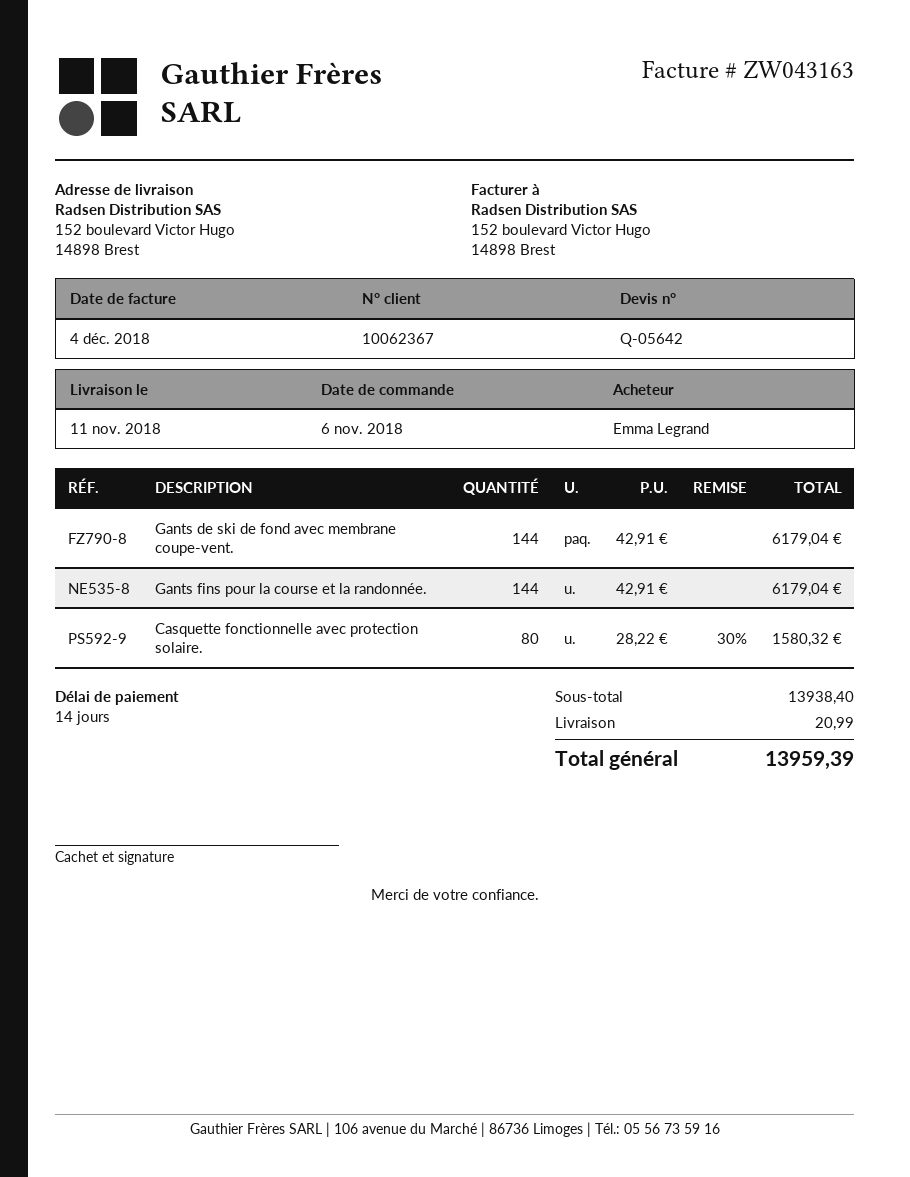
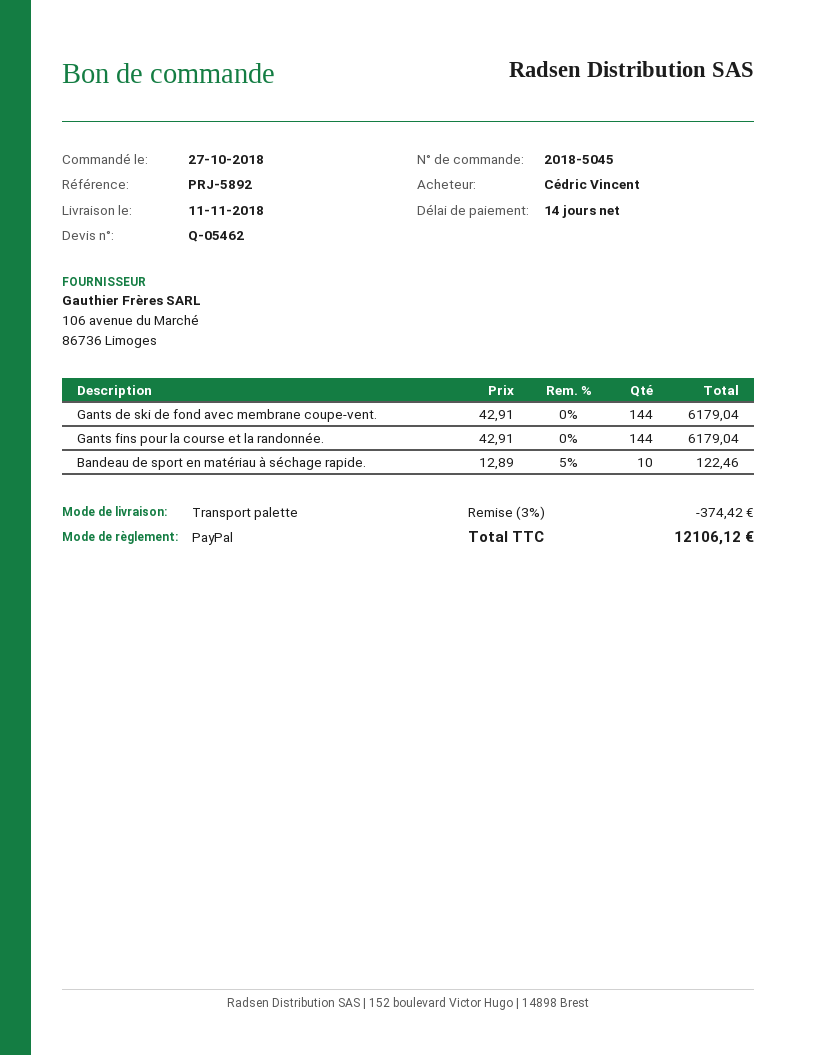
quote number: Q-05642 -> Q-05462
order date: 2018-11-06 -> 2018-10-27
ordered by: Emma Legrand -> Cédric Vincent
Casquette fonctionnelle avec protection solaire.: 80 x 28.22 - 30% = 1580.32 -> none
Bandeau de sport en matériau à séchage rapide.: none -> 10 x 12.89 - 5% = 122.46
discount: none -> 3% = 374.42
shipping: 20.99 -> none
total: 13959.39 -> 12106.12

